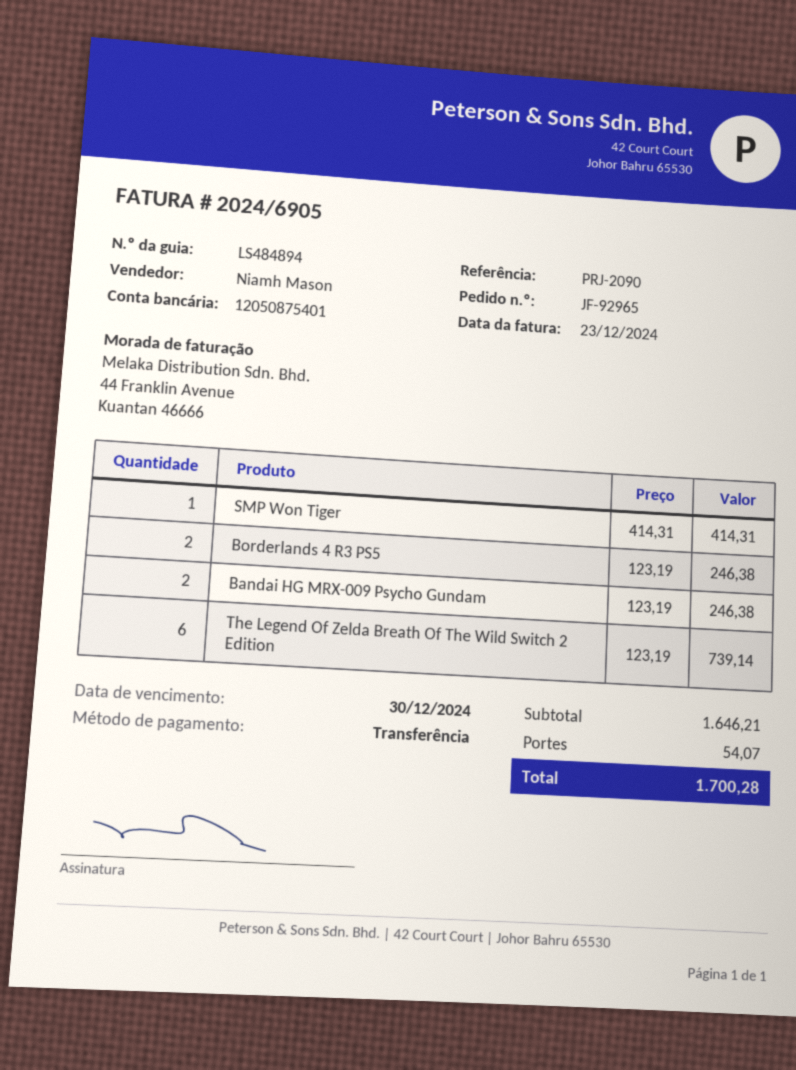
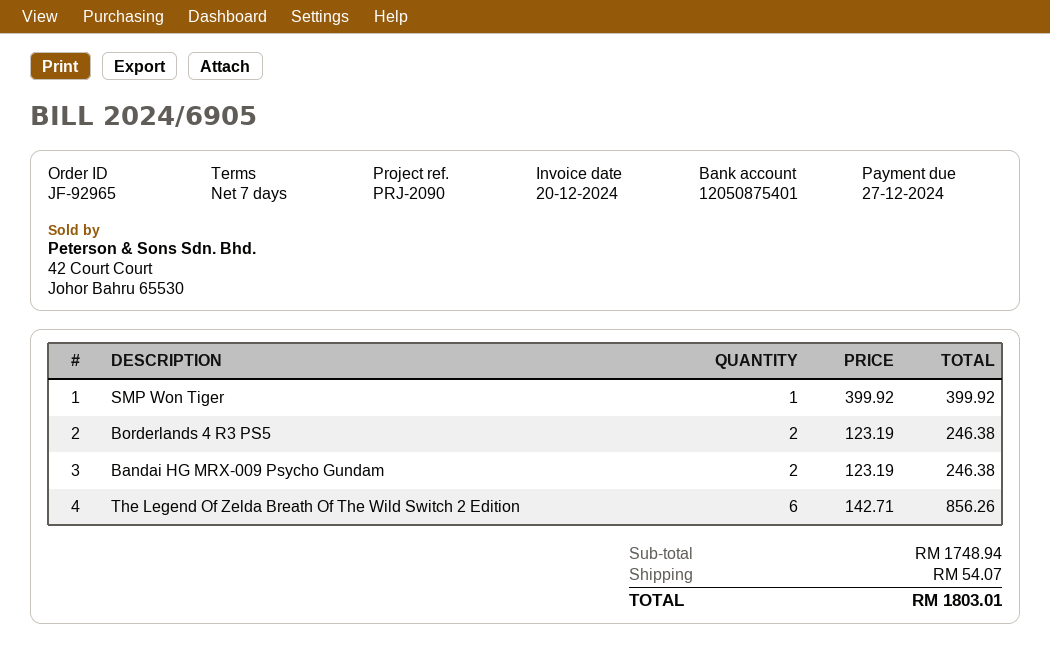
invoice date: 2024-12-23 -> 2024-12-20
due date: 2024-12-30 -> 2024-12-27
SMP Won Tiger: 1 x 414.31 = 414.31 -> 1 x 399.92 = 399.92
The Legend Of Zelda Breath Of The Wild Switch 2 Edition: 6 x 123.19 = 739.14 -> 6 x 142.71 = 856.26
subtotal: 1646.21 -> 1748.94
total: 1700.28 -> 1803.01

